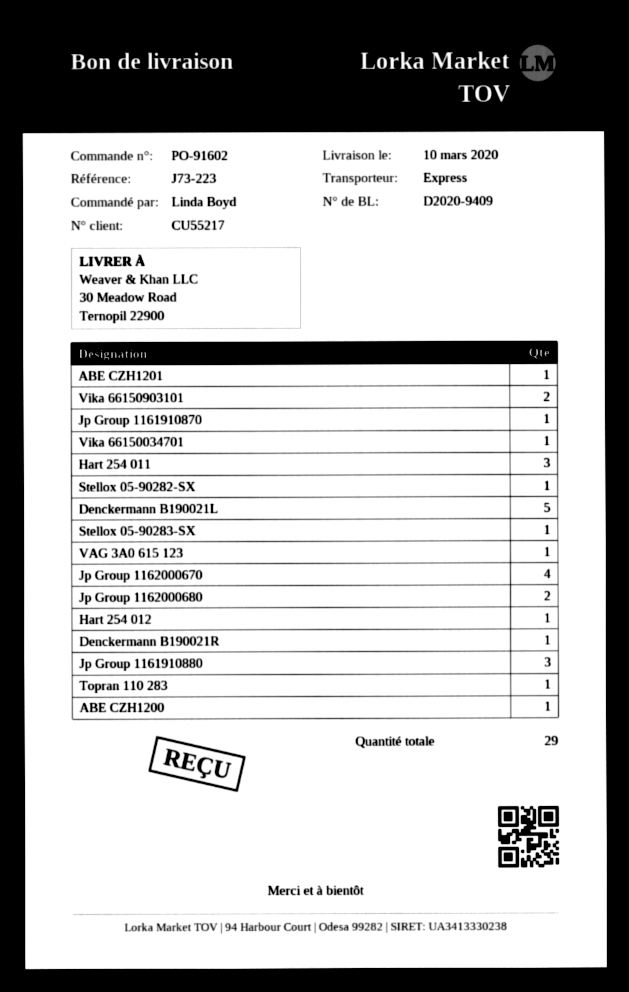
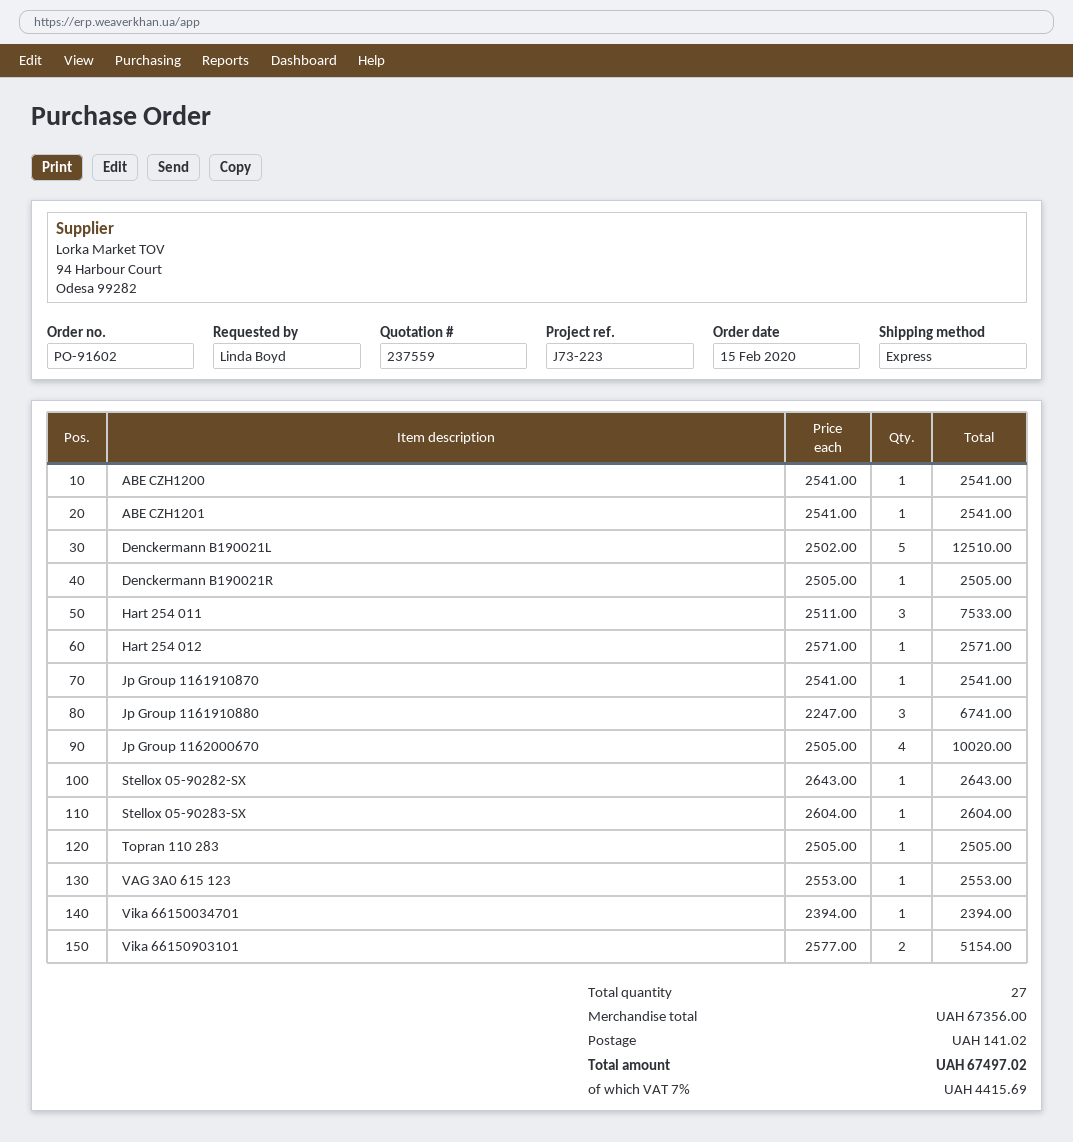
Jp Group 1162000680: 2 -> none
total quantity: 29 -> 27

